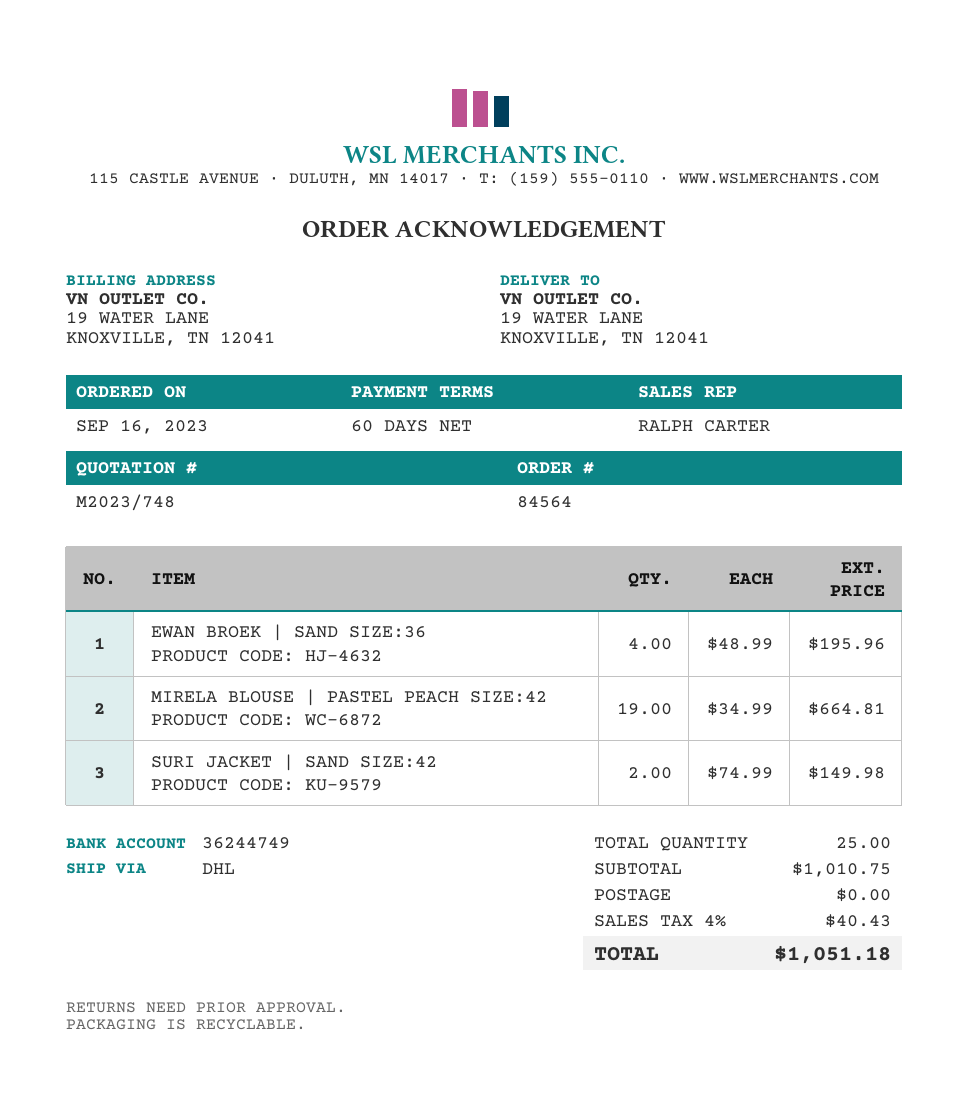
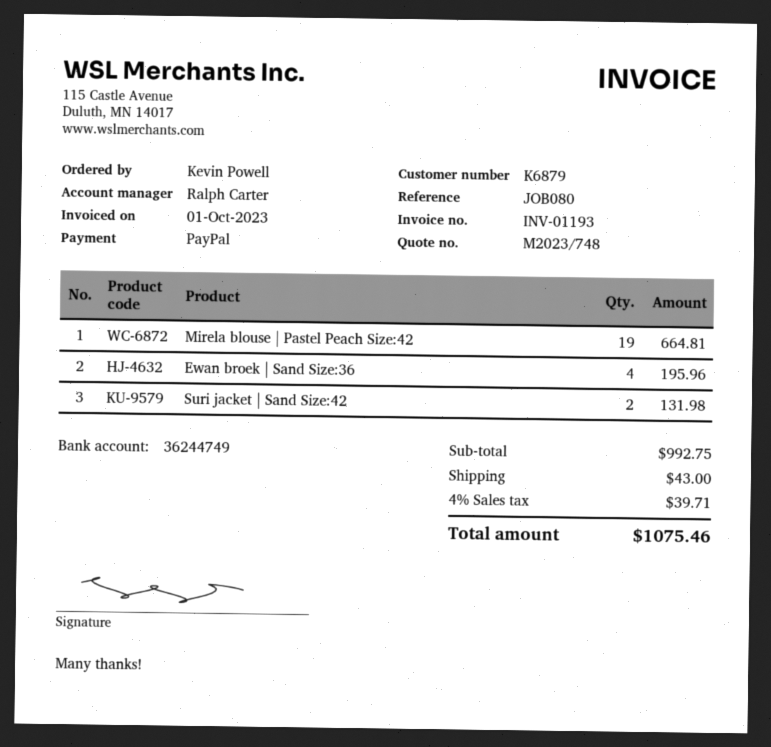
SURI JACKET | SAND SIZE:42: 2 for 149.98 -> 2 for 131.98
subtotal: 1010.75 -> 992.75
shipping: 0.00 -> 43.00
tax: 4% = 40.43 -> 4% = 39.71
total: 1051.18 -> 1075.46

